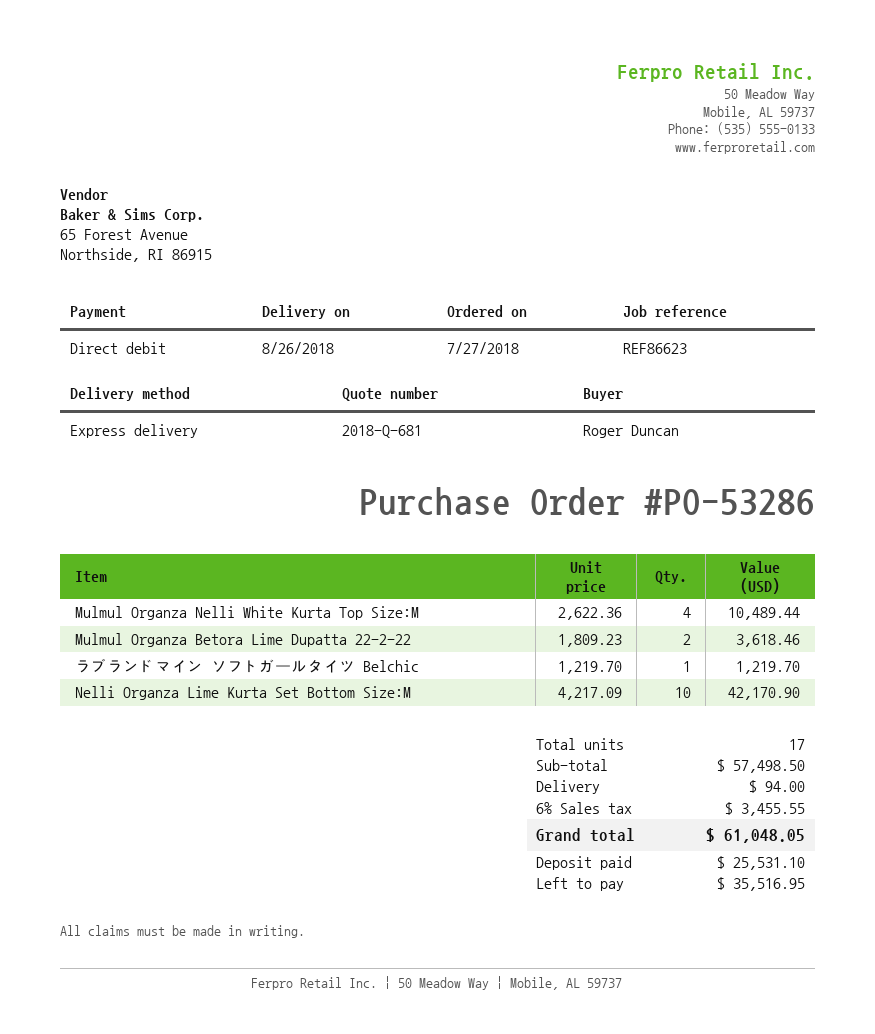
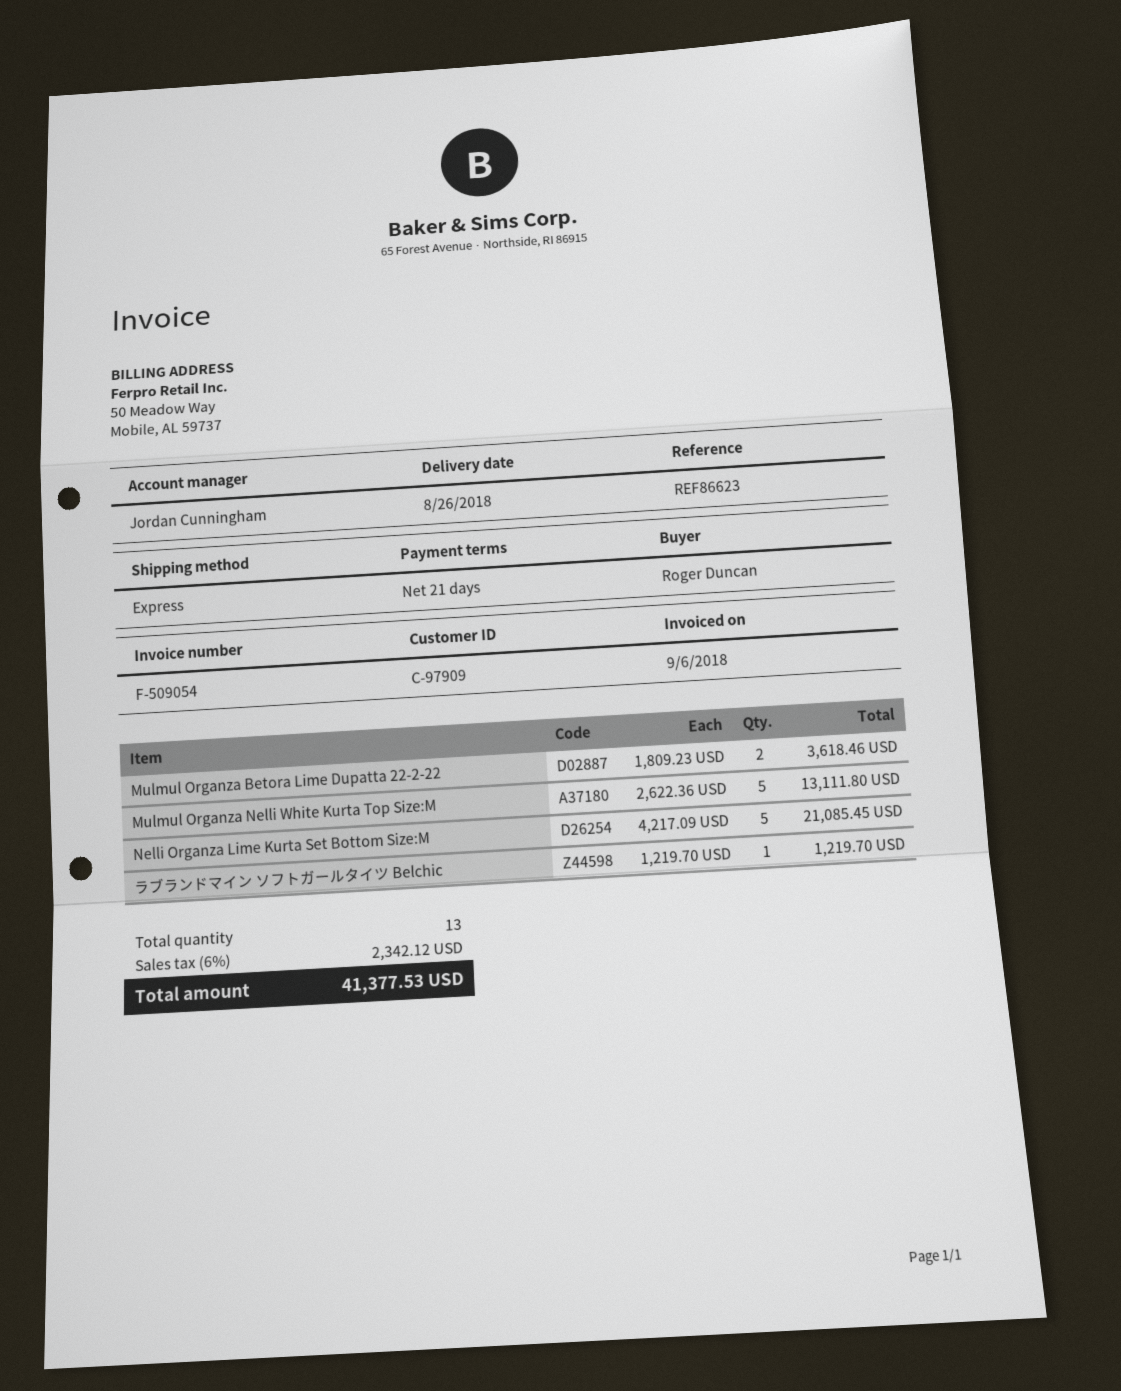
Mulmul Organza Nelli White Kurta Top Size:M: 4 x 2622.36 = 10489.44 -> 5 x 2622.36 = 13111.80
Nelli Organza Lime Kurta Set Bottom Size:M: 10 x 4217.09 = 42170.90 -> 5 x 4217.09 = 21085.45
total quantity: 17 -> 13
shipping: 94.00 -> none
tax: 6% = 3455.55 -> 6% = 2342.12
total: 61048.05 -> 41377.53

